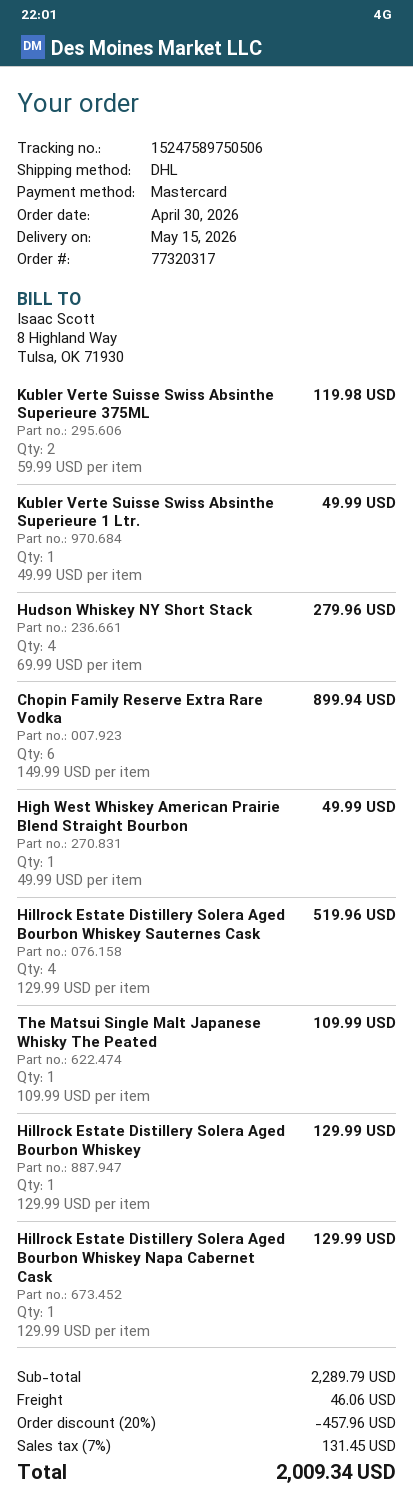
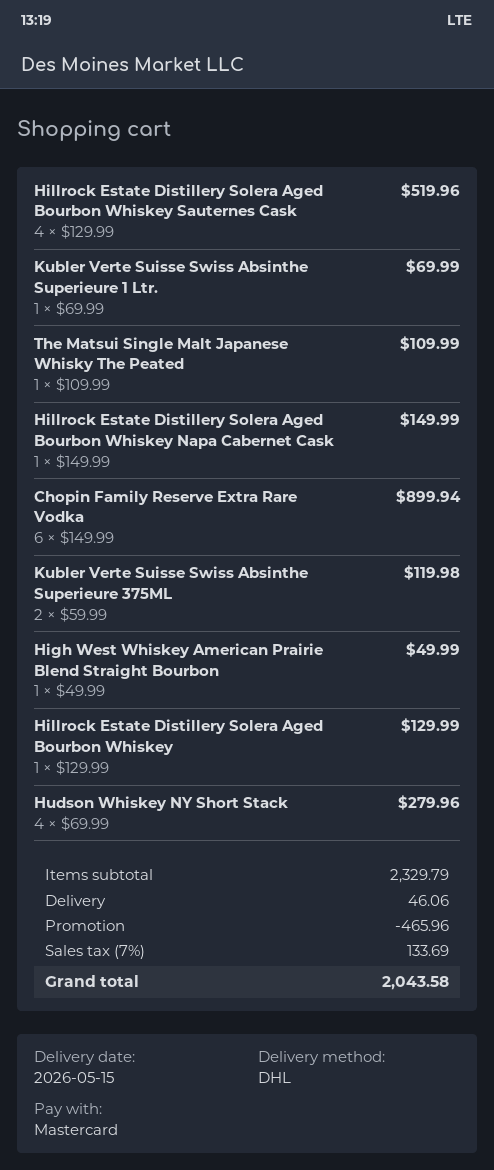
Kubler Verte Suisse Swiss Absinthe Superieure 1 Ltr.: 1 x 49.99 = 49.99 -> 1 x 69.99 = 69.99
Hillrock Estate Distillery Solera Aged Bourbon Whiskey Napa Cabernet Cask: 1 x 129.99 = 129.99 -> 1 x 149.99 = 149.99
subtotal: 2289.79 -> 2329.79
discount: 457.96 -> 465.96
tax: 7% = 131.45 -> 7% = 133.69
total: 2009.34 -> 2043.58

